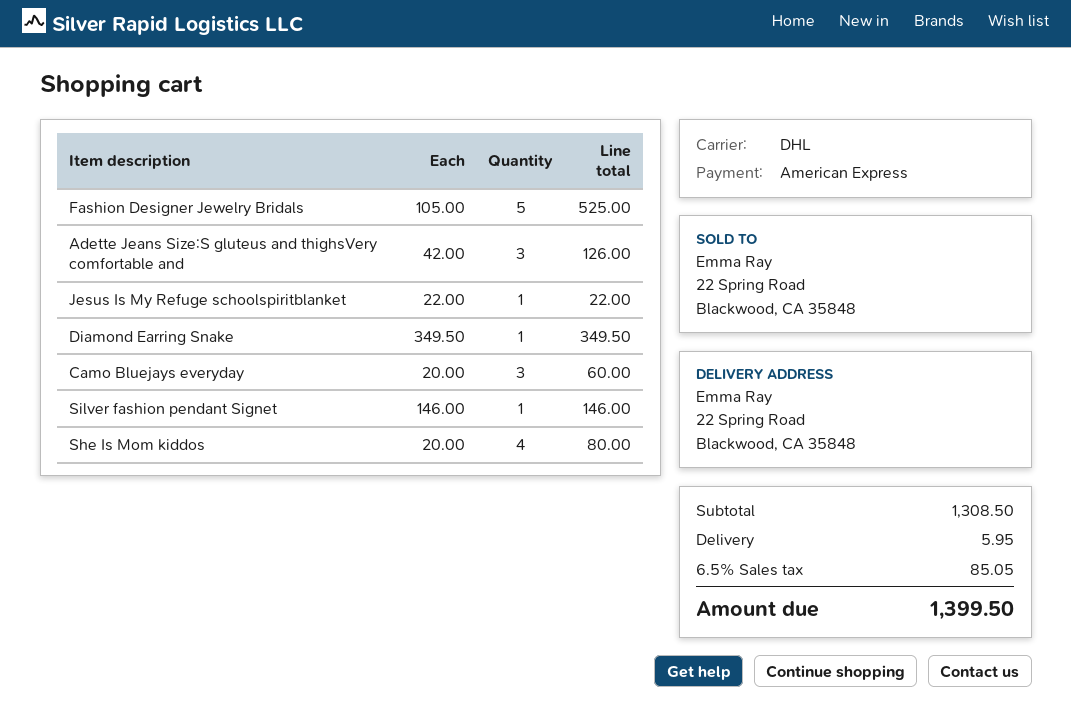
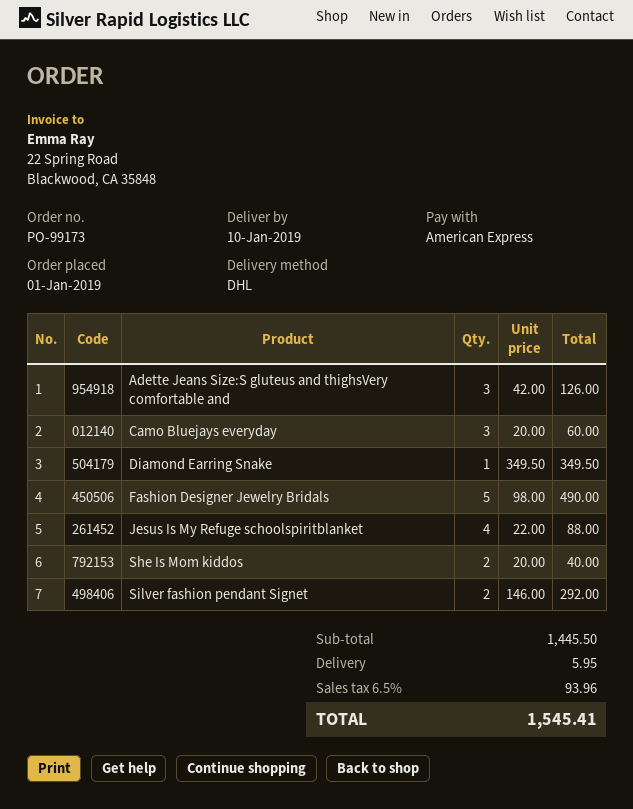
Fashion Designer Jewelry Bridals: 5 x 105.00 = 525.00 -> 5 x 98.00 = 490.00
Jesus Is My Refuge schoolspiritblanket: 1 x 22.00 = 22.00 -> 4 x 22.00 = 88.00
Silver fashion pendant Signet: 1 x 146.00 = 146.00 -> 2 x 146.00 = 292.00
She Is Mom kiddos: 4 x 20.00 = 80.00 -> 2 x 20.00 = 40.00
subtotal: 1308.50 -> 1445.50
tax: 6.5% = 85.05 -> 6.5% = 93.96
total: 1399.50 -> 1545.41

